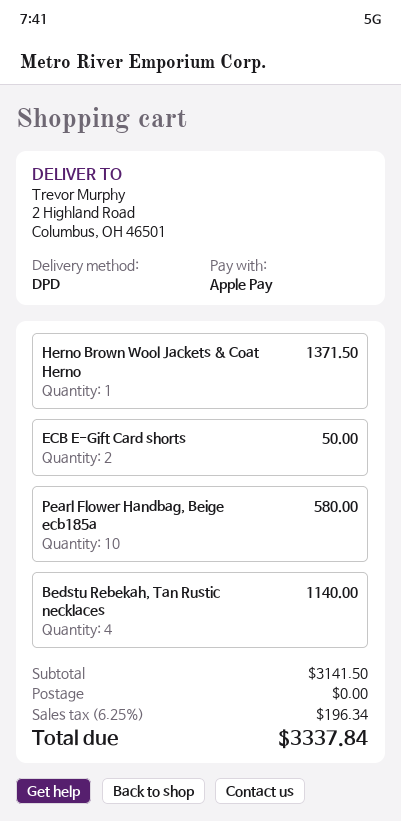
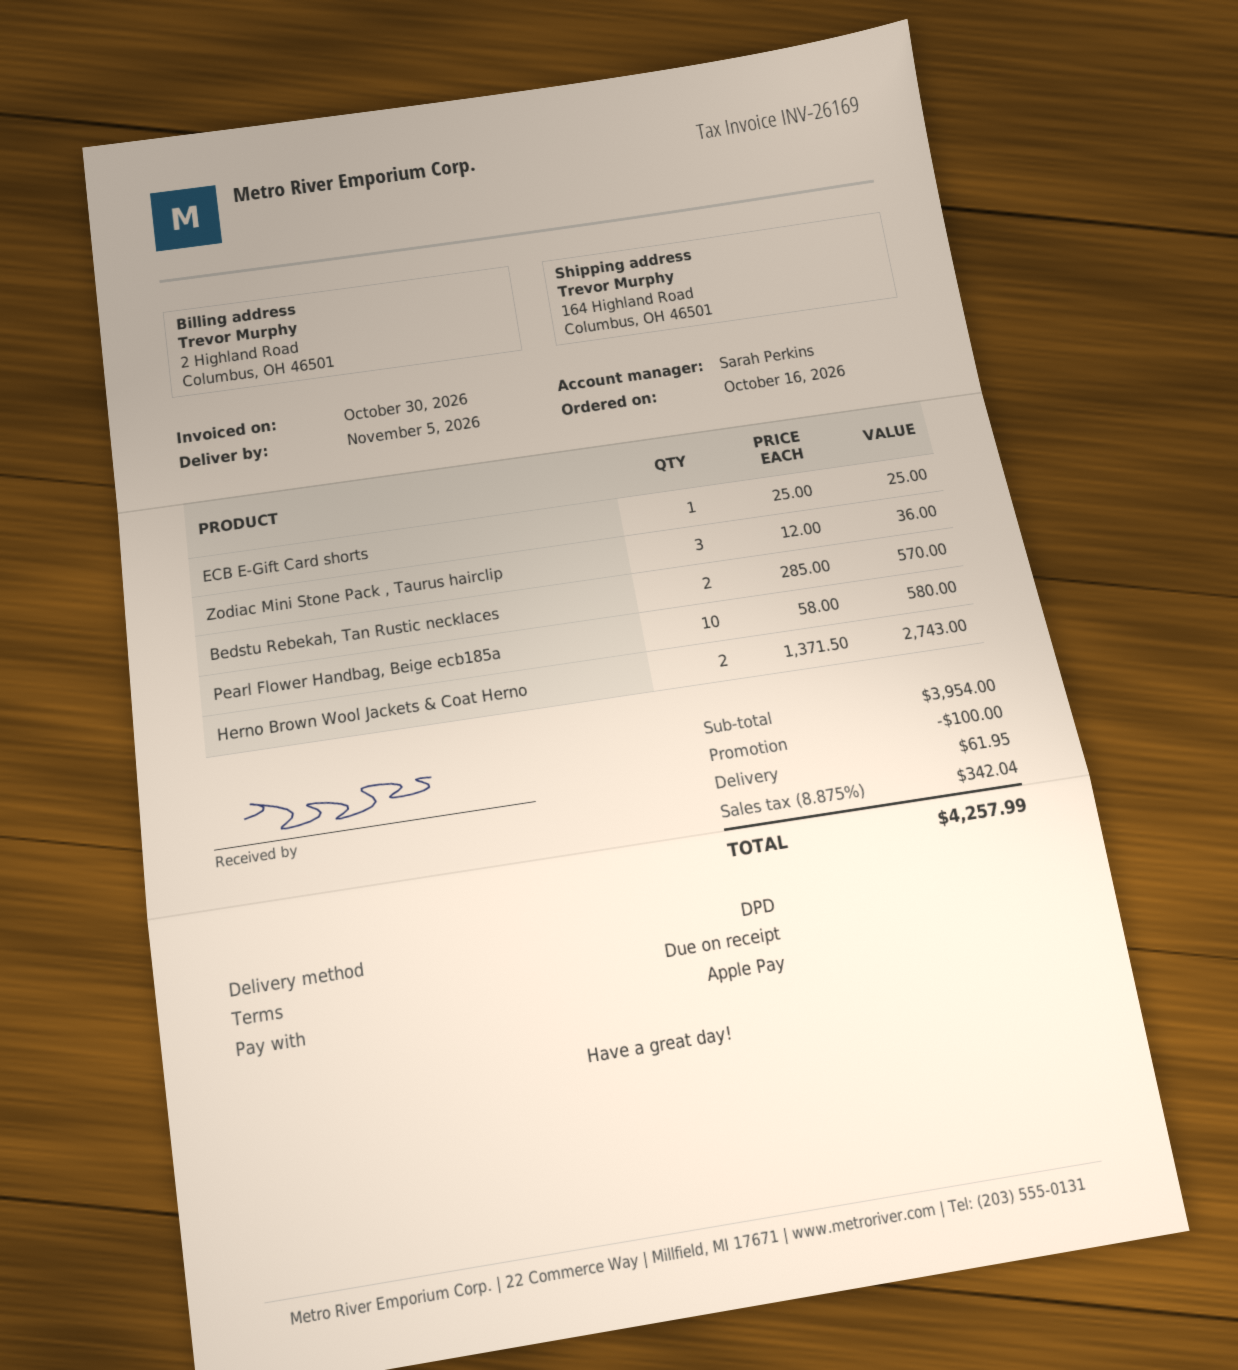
ship to: 2 Highland Road, Columbus, OH 46501 -> 164 Highland Road, Columbus, OH 46501
Herno Brown Wool Jackets & Coat Herno: 1 for 1371.50 -> 2 for 2743.00
ECB E-Gift Card shorts: 2 for 50.00 -> 1 for 25.00
Bedstu Rebekah, Tan Rustic necklaces: 4 for 1140.00 -> 2 for 570.00
Zodiac Mini Stone Pack , Taurus hairclip: none -> 3 for 36.00
subtotal: 3141.50 -> 3954.00
discount: none -> 100.00
shipping: 0.00 -> 61.95
tax: 6.25% = 196.34 -> 8.875% = 342.04
total: 3337.84 -> 4257.99

